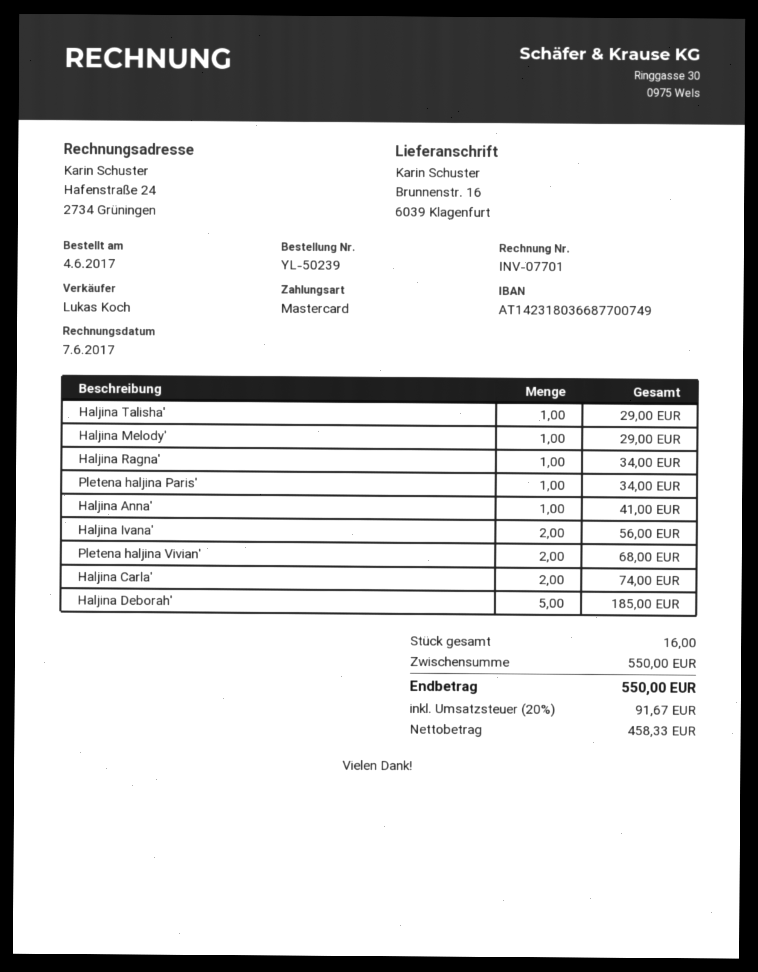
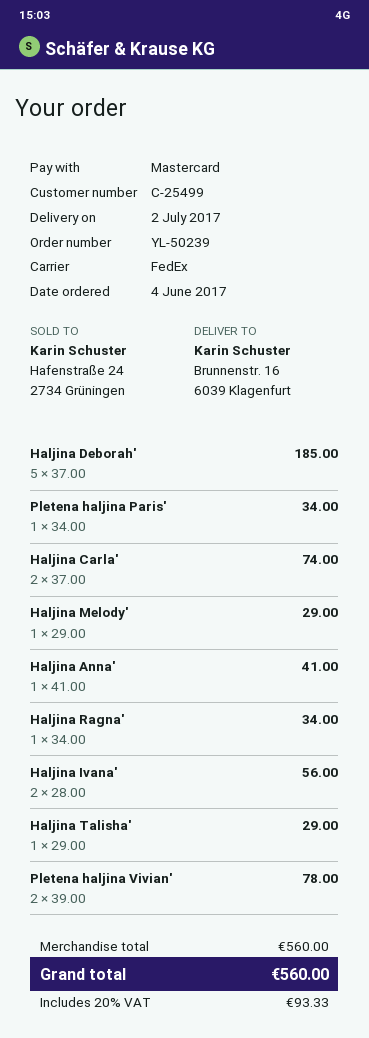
Pletena haljina Vivian': 2 for 68.00 -> 2 for 78.00
subtotal: 550.00 -> 560.00
tax: 20% = 91.67 -> 20% = 93.33
total: 550.00 -> 560.00

